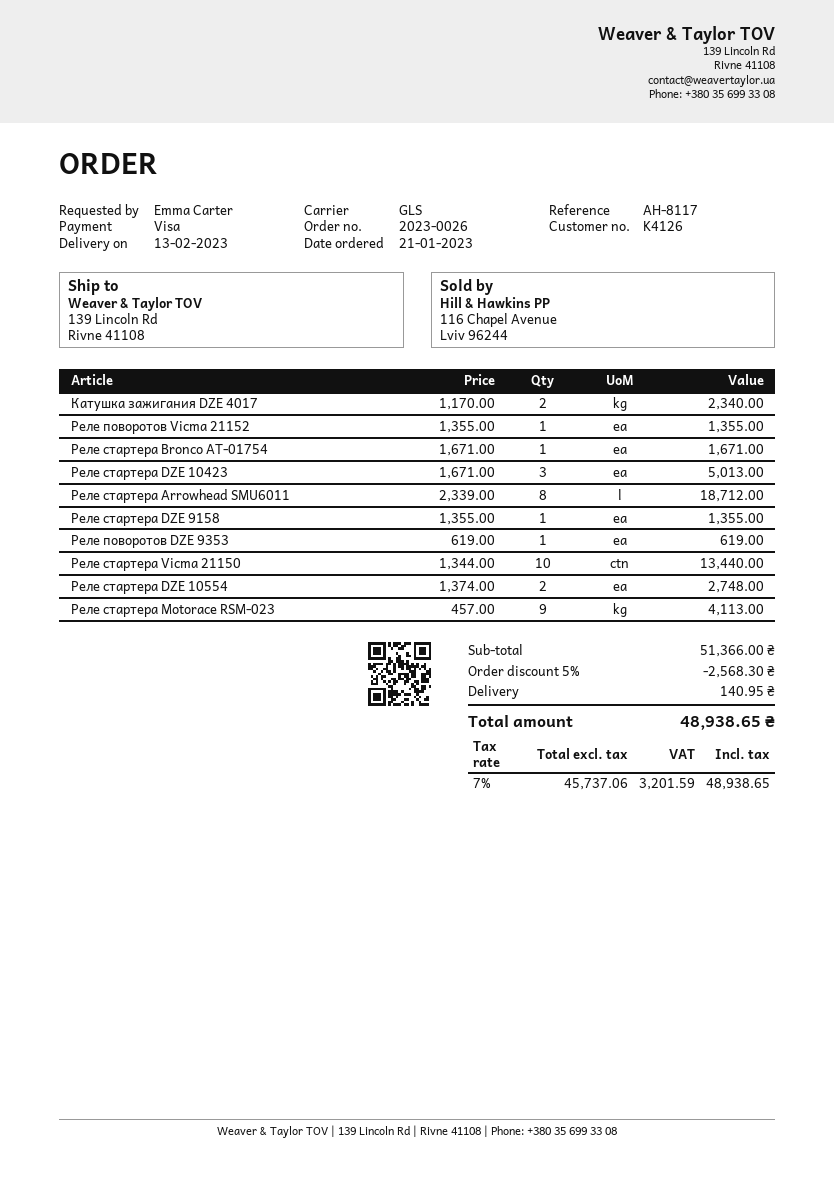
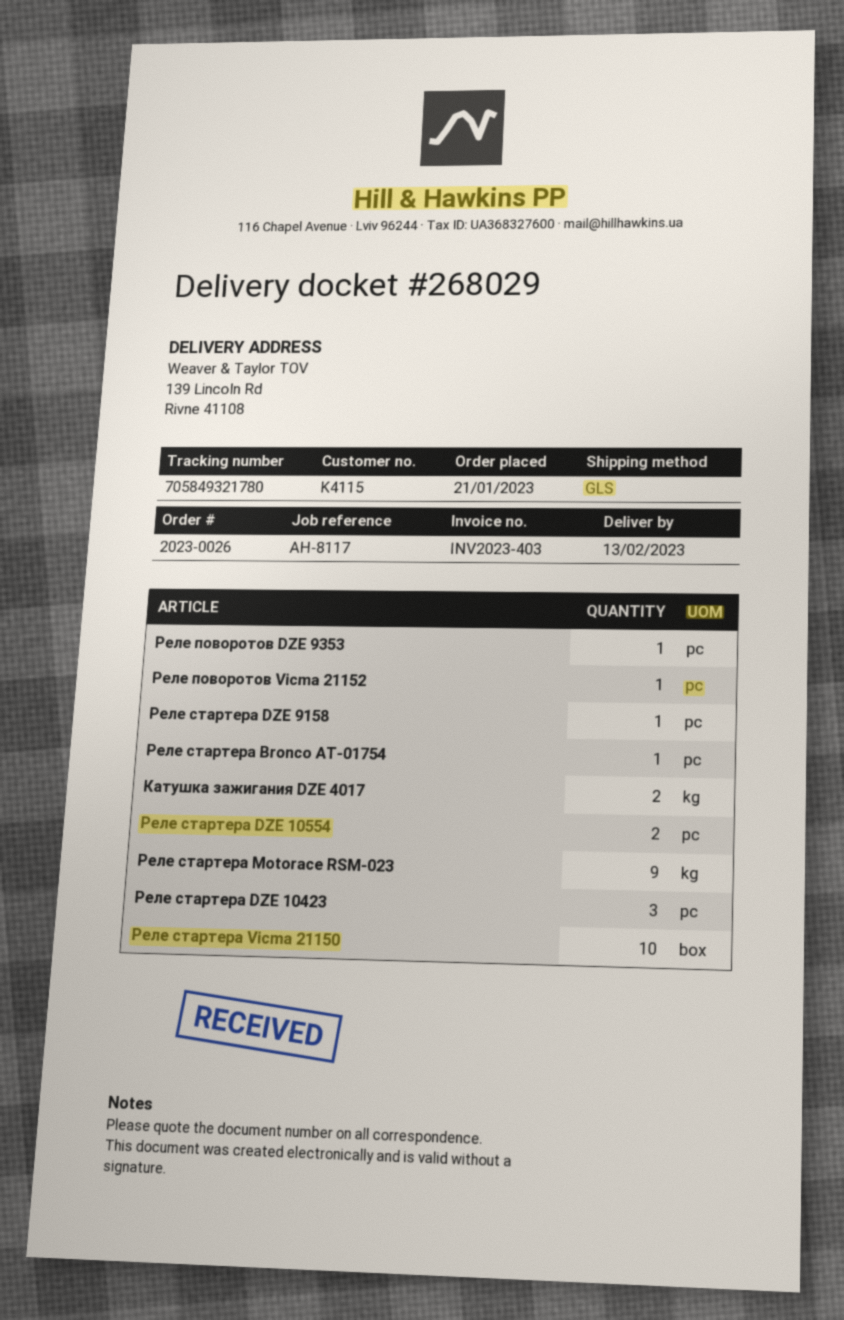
customer number: K4126 -> K4115
Реле стартера Arrowhead SMU6011: 8 -> none

